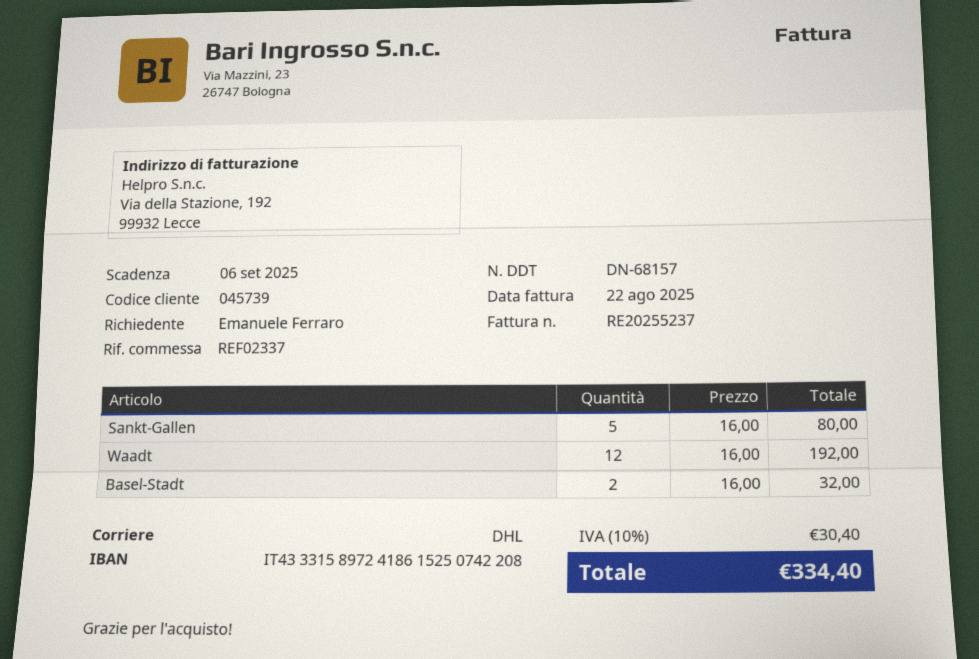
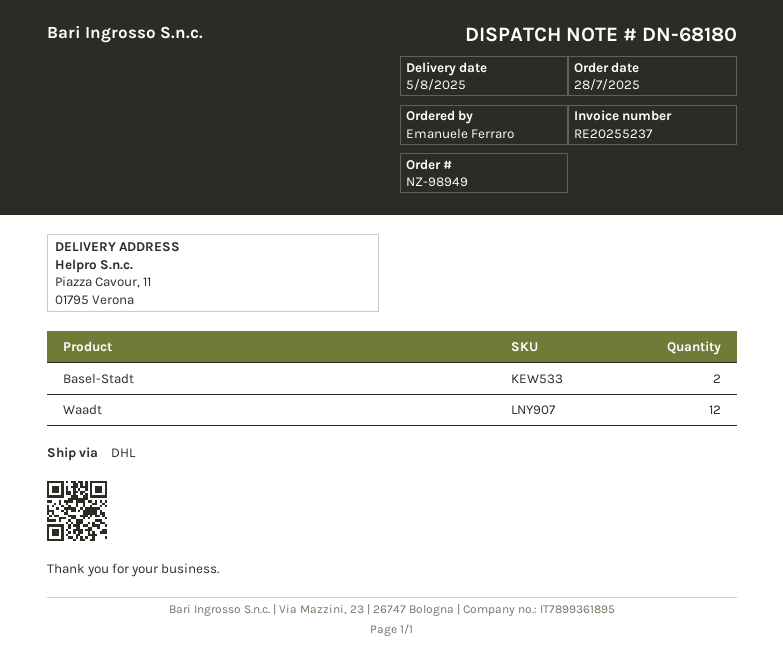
delivery note number: DN-68157 -> DN-68180
Sankt-Gallen: 5 -> none

